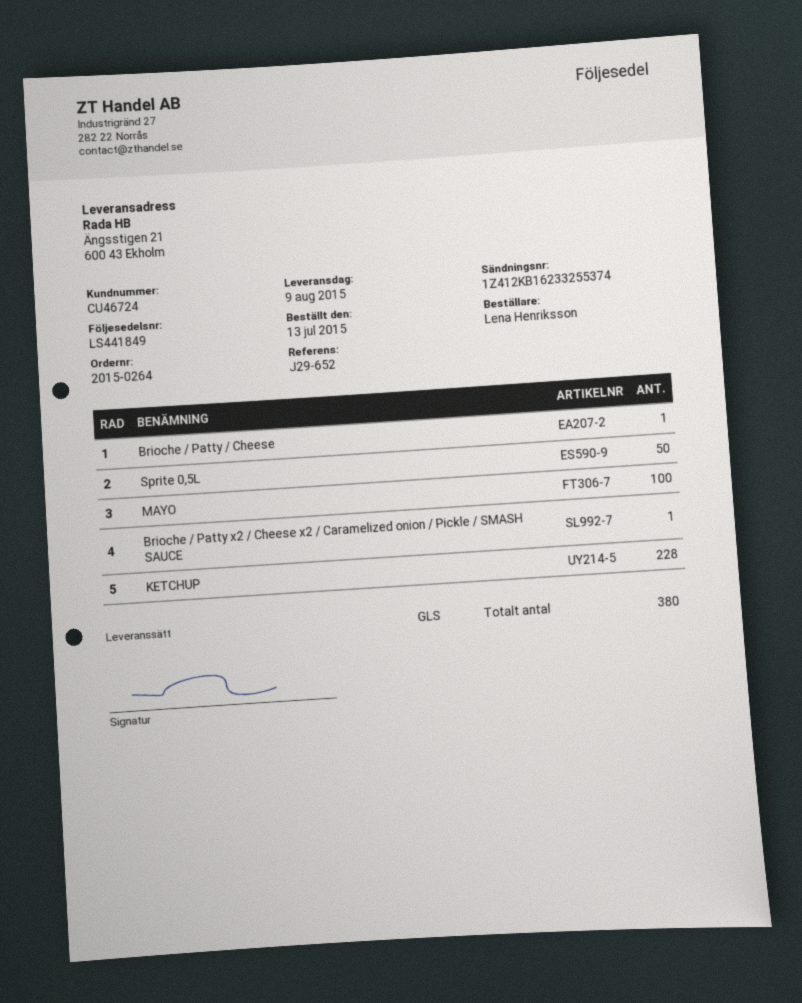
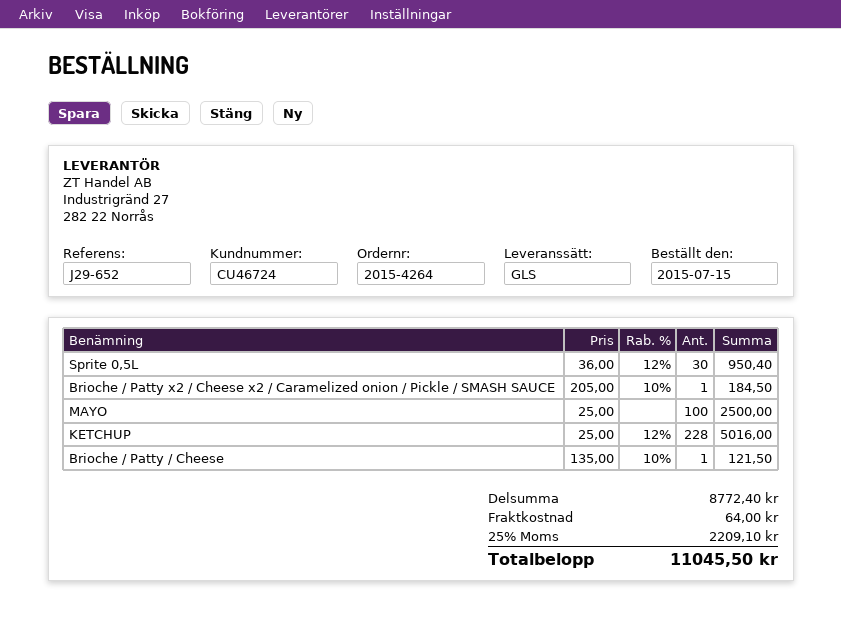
order number: 2015-0264 -> 2015-4264
order date: 2015-07-13 -> 2015-07-15
Sprite 0,5L: 50 -> 30

